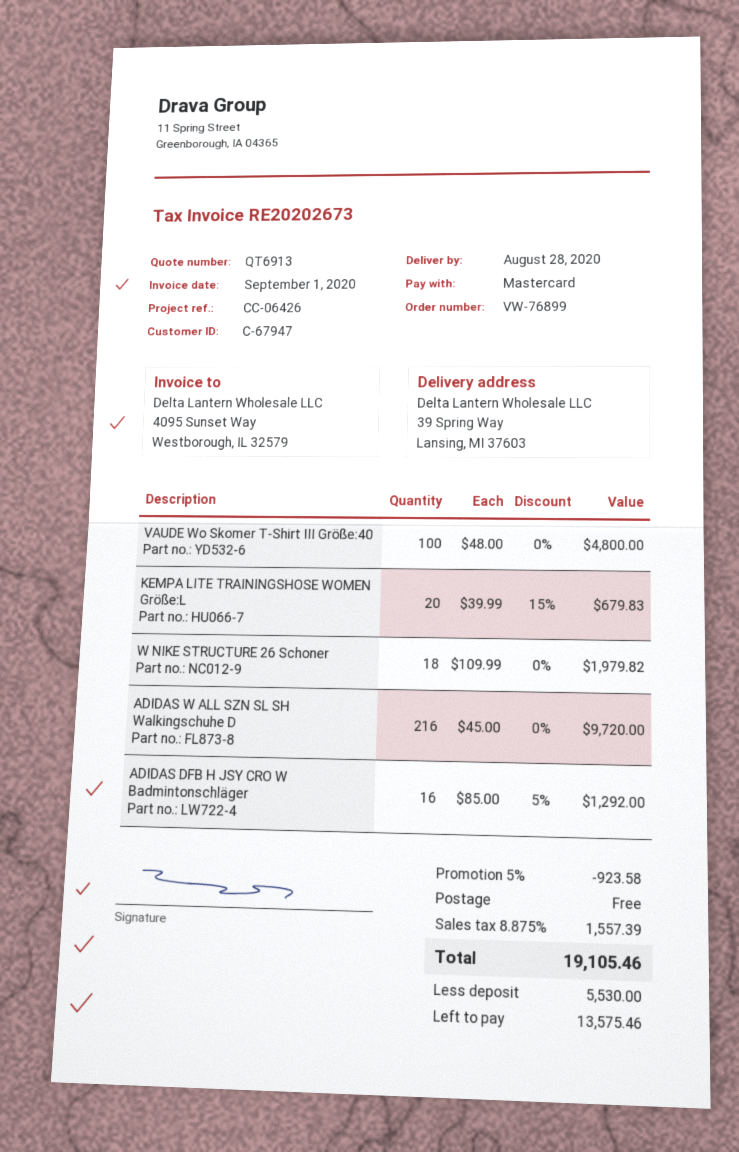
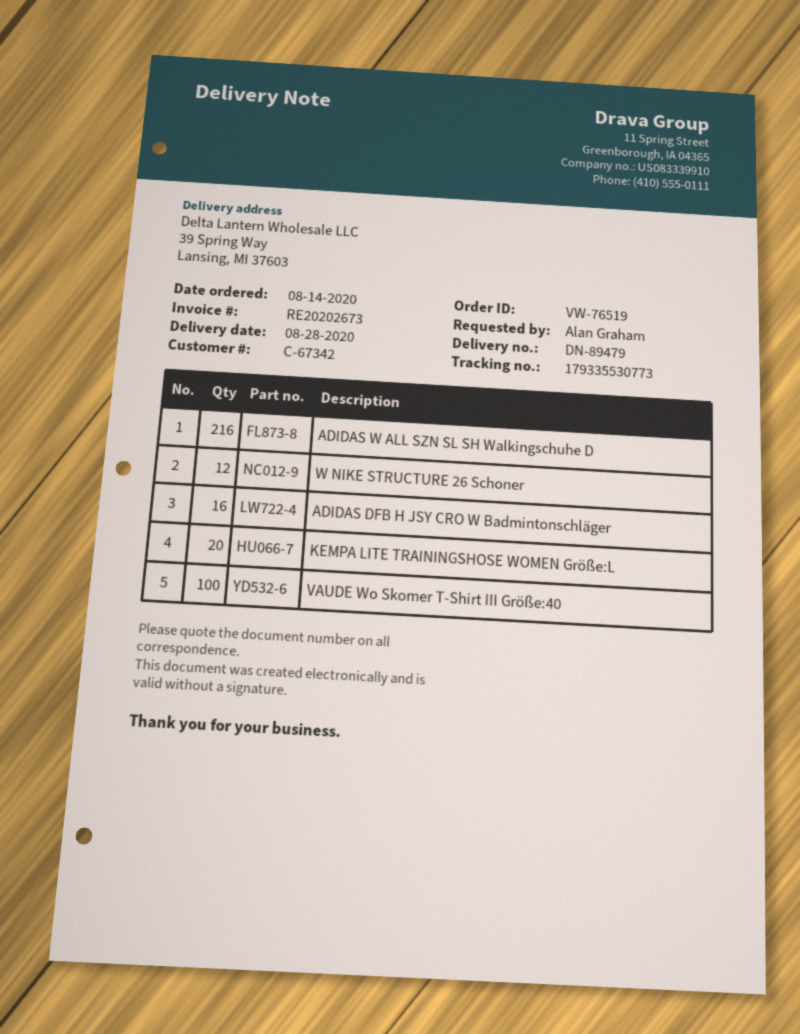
order number: VW-76899 -> VW-76519
customer number: C-67947 -> C-67342
W NIKE STRUCTURE 26 Schoner: 18 -> 12

